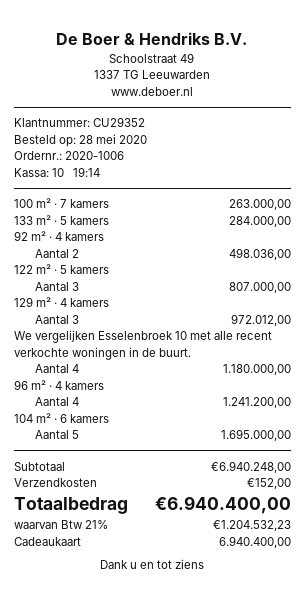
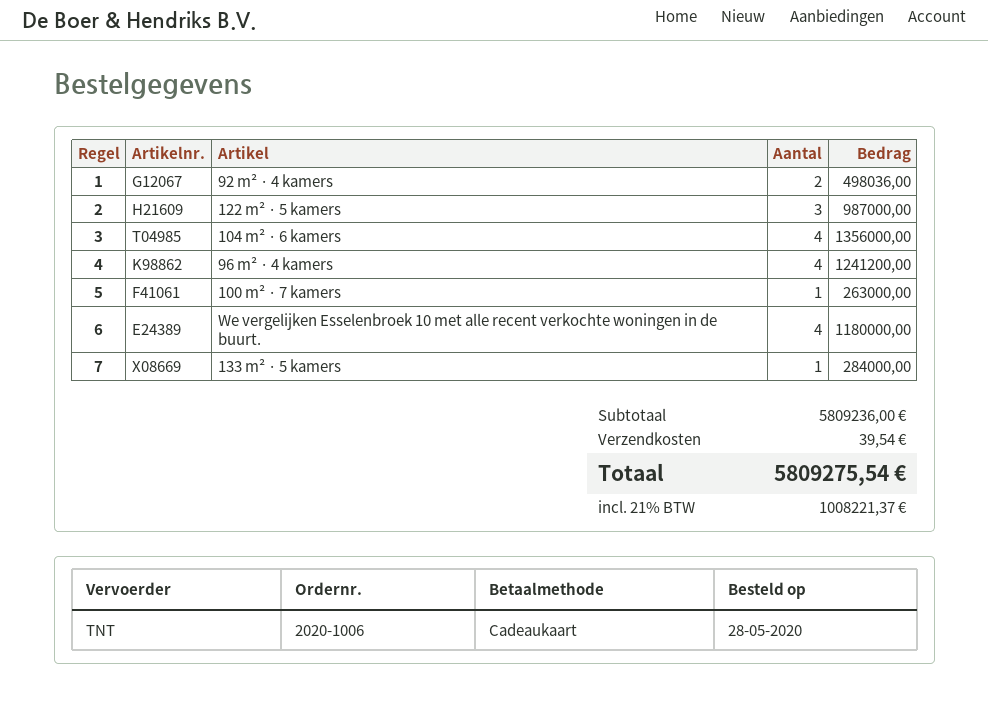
122 m² · 5 kamers: 3 for 807000.00 -> 3 for 987000.00
129 m² · 4 kamers: 3 for 972012.00 -> none
104 m² · 6 kamers: 5 for 1695000.00 -> 4 for 1356000.00
subtotal: 6940248.00 -> 5809236.00
shipping: 152.00 -> 39.54
tax: 21% = 1204532.23 -> 21% = 1008221.37
total: 6940400.00 -> 5809275.54

